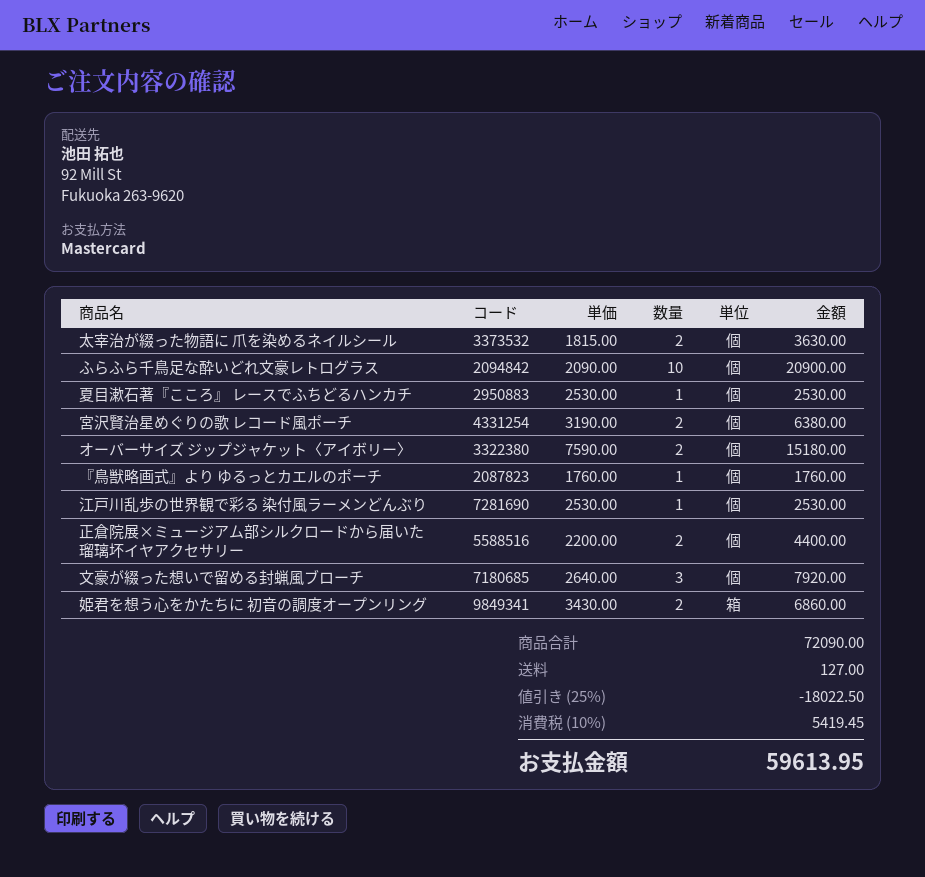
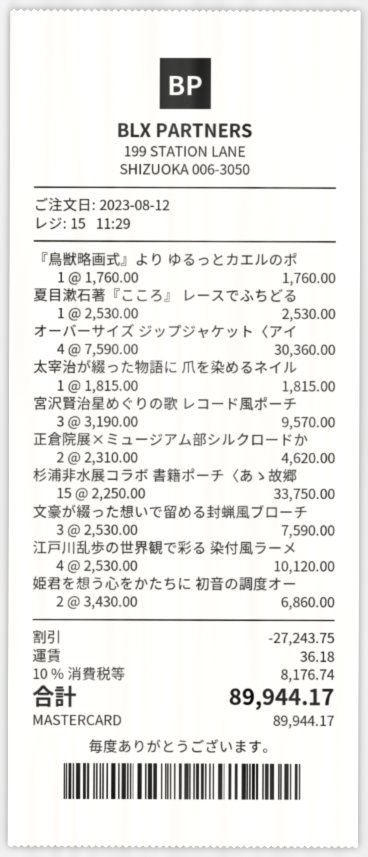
太宰治が綴った物語に 爪を染めるネイルシール: 2 x 1815.00 = 3630.00 -> 1 x 1815.00 = 1815.00
ふらふら千鳥足な酔いどれ文豪レトログラス: 10 x 2090.00 = 20900.00 -> none
宮沢賢治星めぐりの歌 レコード風ポーチ: 2 x 3190.00 = 6380.00 -> 3 x 3190.00 = 9570.00
オーバーサイズ ジップジャケット〈アイボリー〉: 2 x 7590.00 = 15180.00 -> 4 x 7590.00 = 30360.00
江戸川乱歩の世界観で彩る 染付風ラーメンどんぶり: 1 x 2530.00 = 2530.00 -> 4 x 2530.00 = 10120.00
正倉院展×ミュージアム部シルクロードから届いた瑠璃坏イヤアクセサリー: 2 x 2200.00 = 4400.00 -> 2 x 2310.00 = 4620.00
文豪が綴った想いで留める封蝋風ブローチ: 3 x 2640.00 = 7920.00 -> 3 x 2530.00 = 7590.00
杉浦非水展コラボ 書籍ポーチ〈あゝ故郷: none -> 15 x 2250.00 = 33750.00
discount: 18022.50 -> 27243.75
shipping: 127.00 -> 36.18
tax: 10% = 5419.45 -> 10% = 8176.74
total: 59613.95 -> 89944.17

